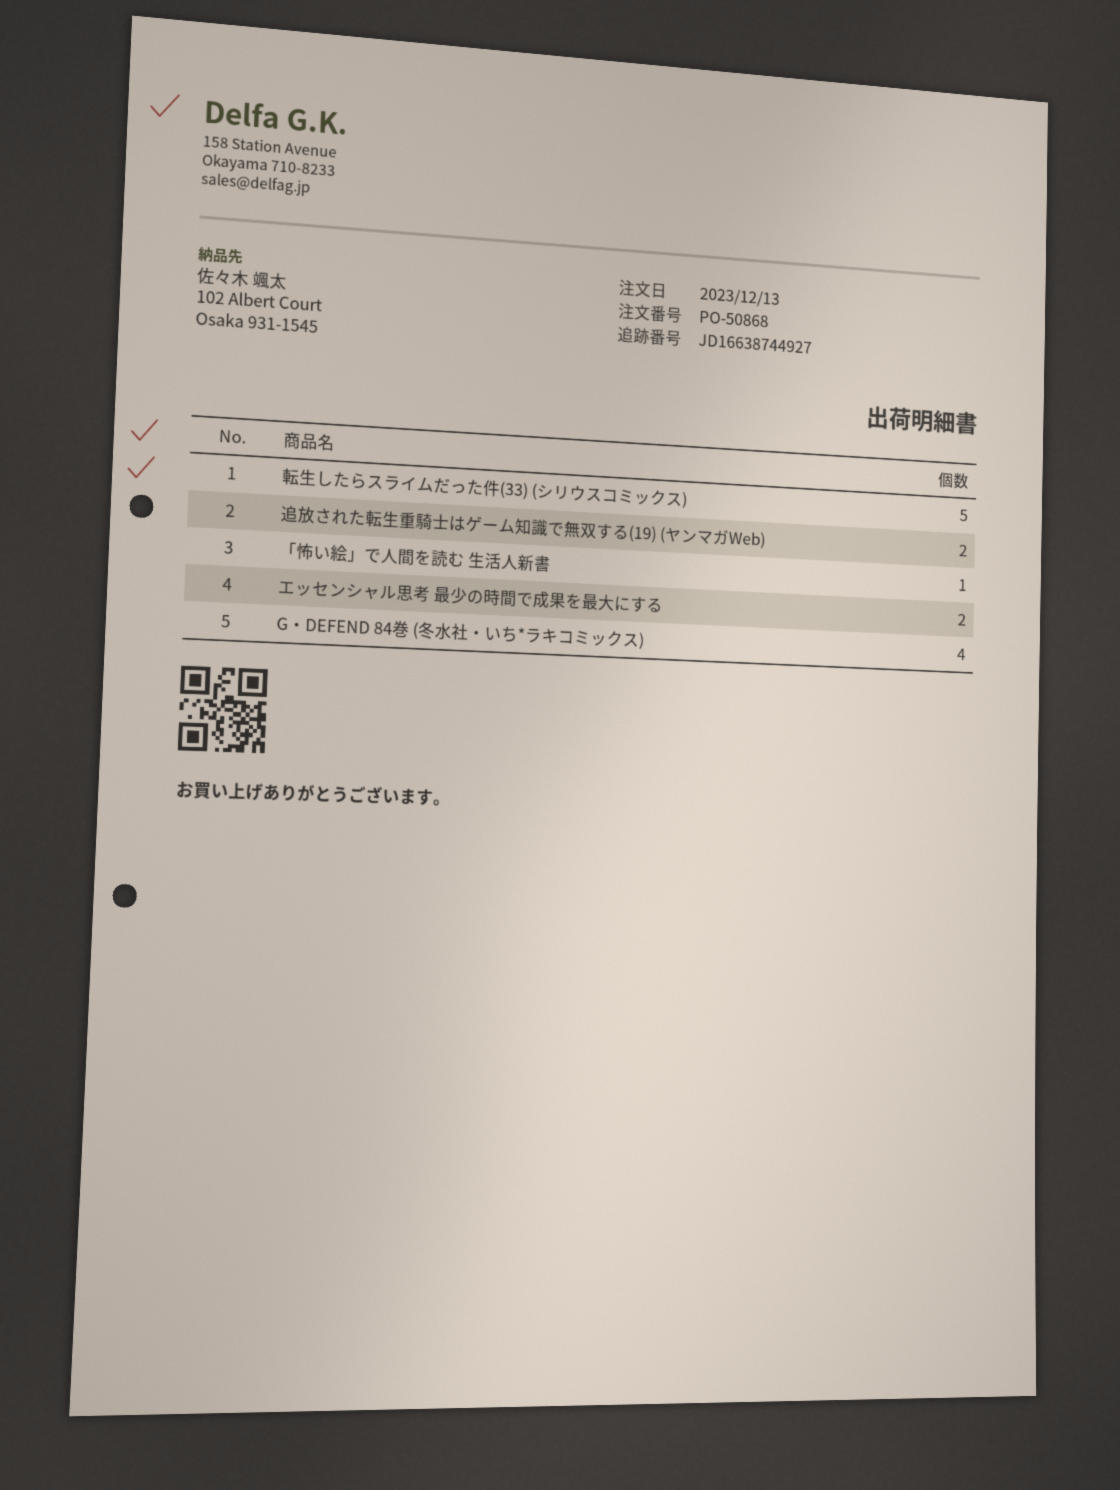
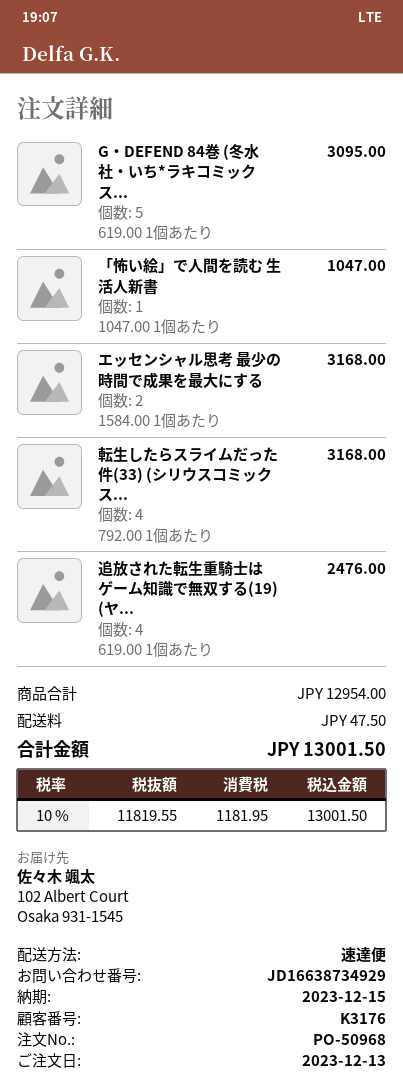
order number: PO-50868 -> PO-50968
tracking number: JD16638744927 -> JD16638734929
転生したらスライムだった件(33) (シリウスコミックス): 5 -> 4
追放された転生重騎士はゲーム知識で無双する(19) (ヤンマガWeb): 2 -> 4
G・DEFEND 84巻 (冬水社・いち*ラキコミックス): 4 -> 5

